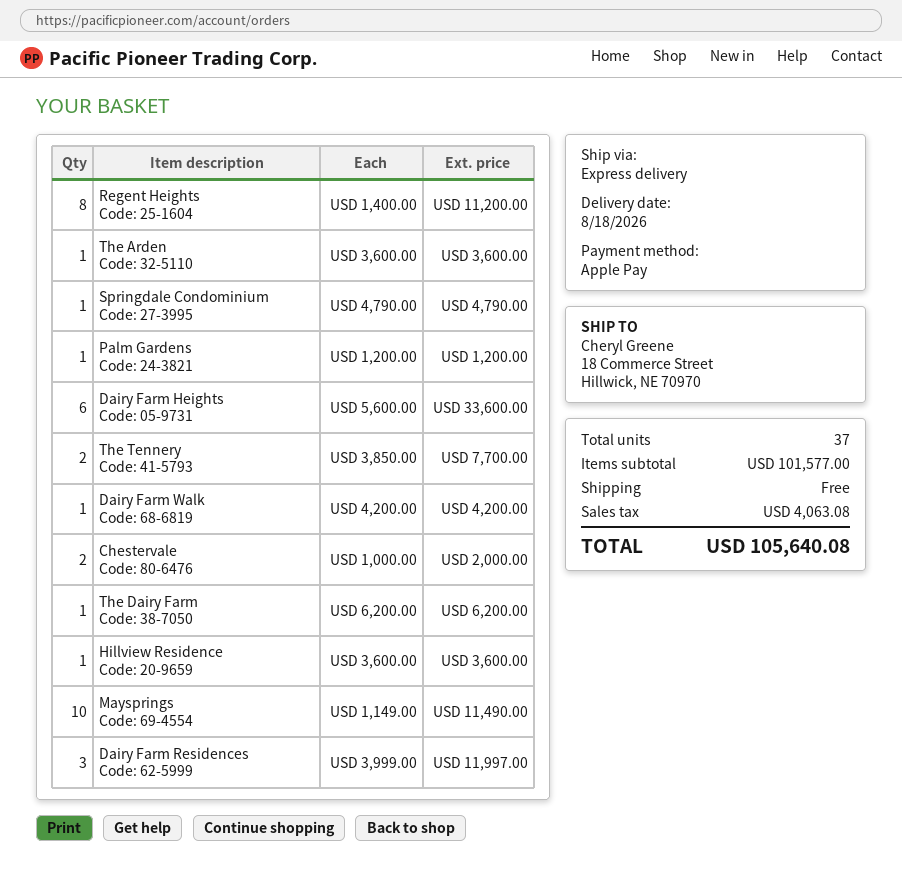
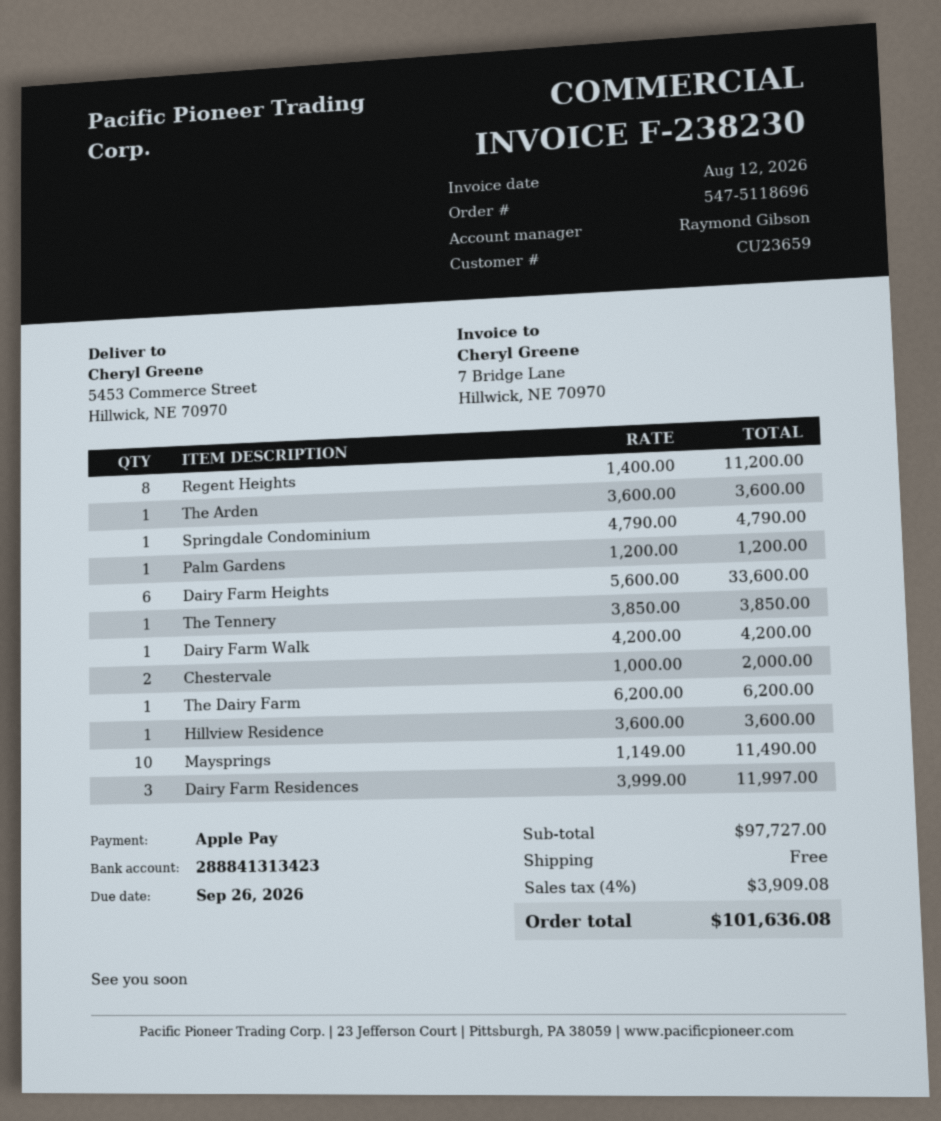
ship to: 18 Commerce Street, Hillwick, NE 70970 -> 5453 Commerce Street, Hillwick, NE 70970
The Tennery: 2 x 3850.00 = 7700.00 -> 1 x 3850.00 = 3850.00
subtotal: 101577.00 -> 97727.00
tax: 4063.08 -> 3909.08
total: 105640.08 -> 101636.08

